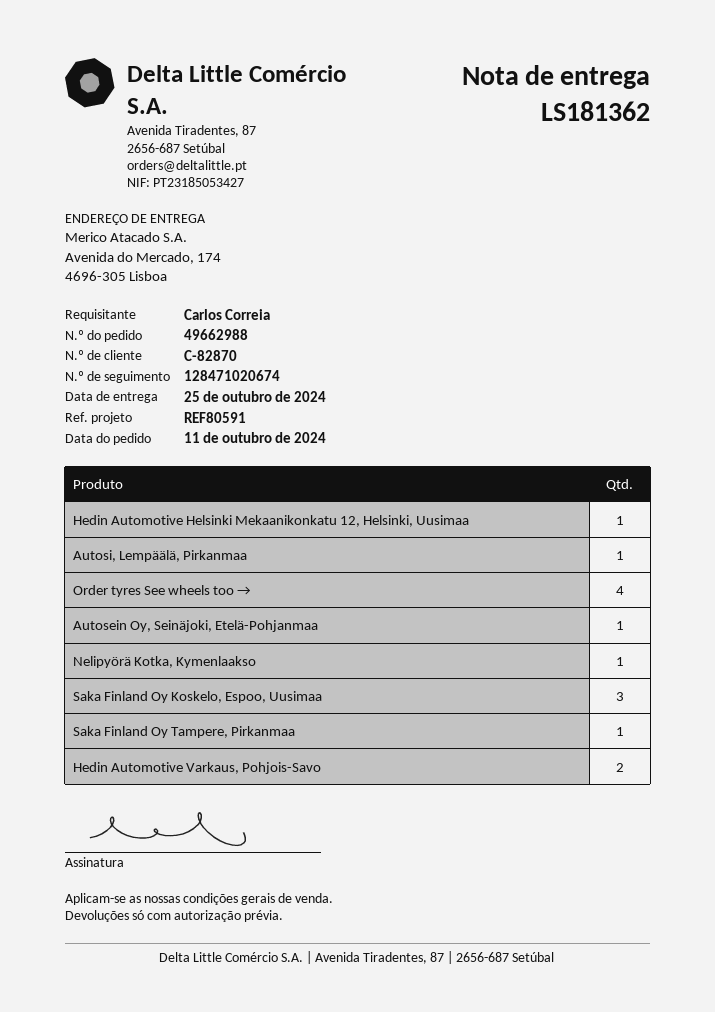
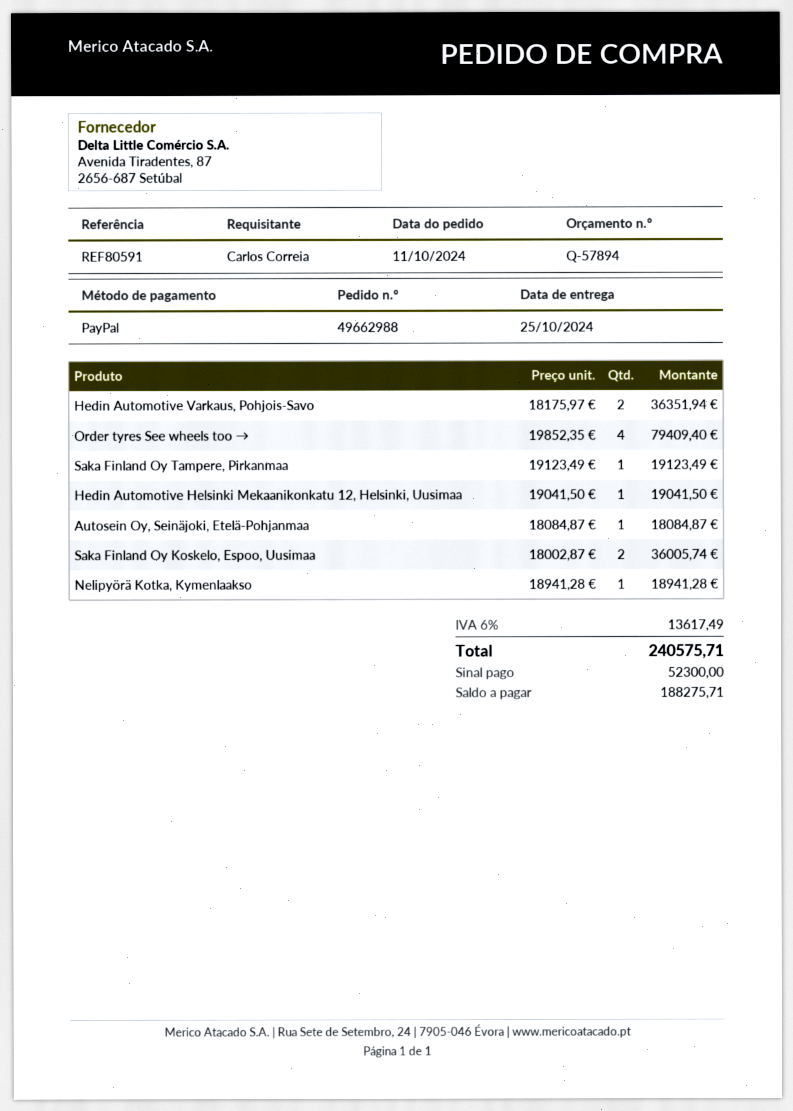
Autosi, Lempäälä, Pirkanmaa: 1 -> none
Saka Finland Oy Koskelo, Espoo, Uusimaa: 3 -> 2

